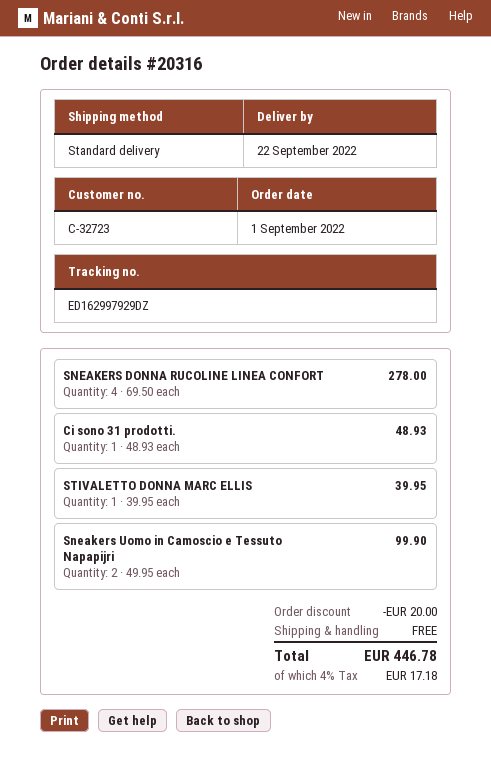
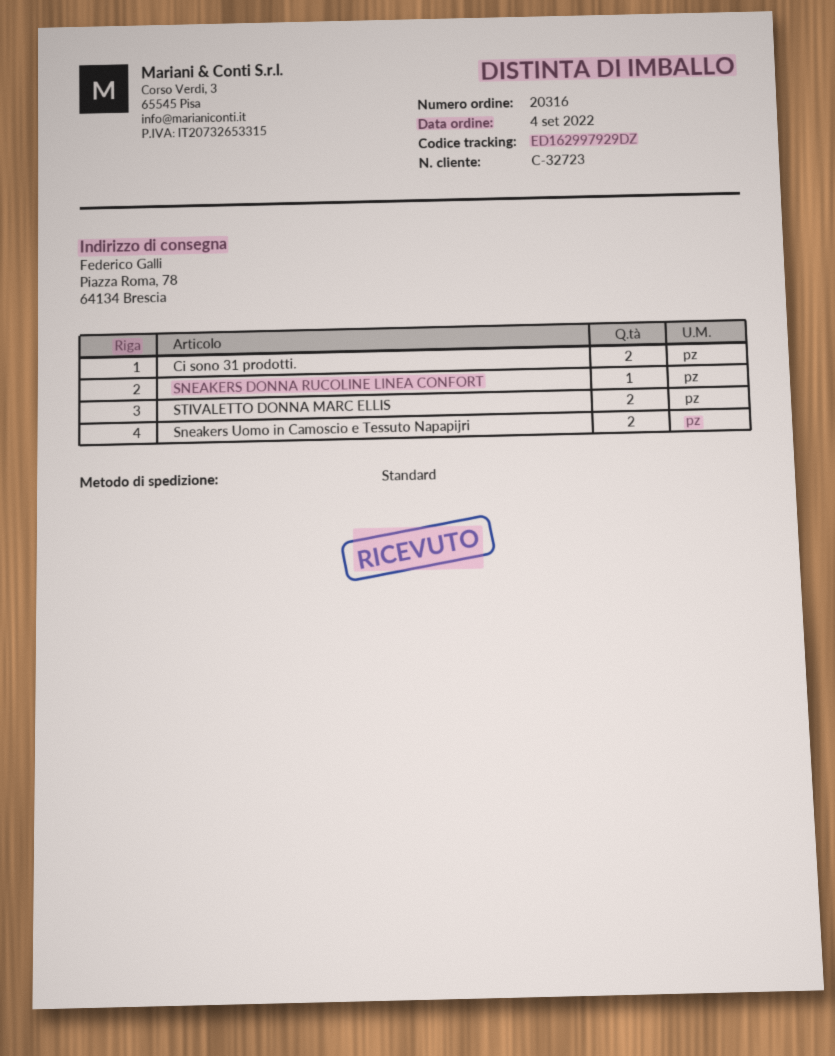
order date: 2022-09-01 -> 2022-09-04
SNEAKERS DONNA RUCOLINE LINEA CONFORT: 4 -> 1
Ci sono 31 prodotti.: 1 -> 2
STIVALETTO DONNA MARC ELLIS: 1 -> 2

